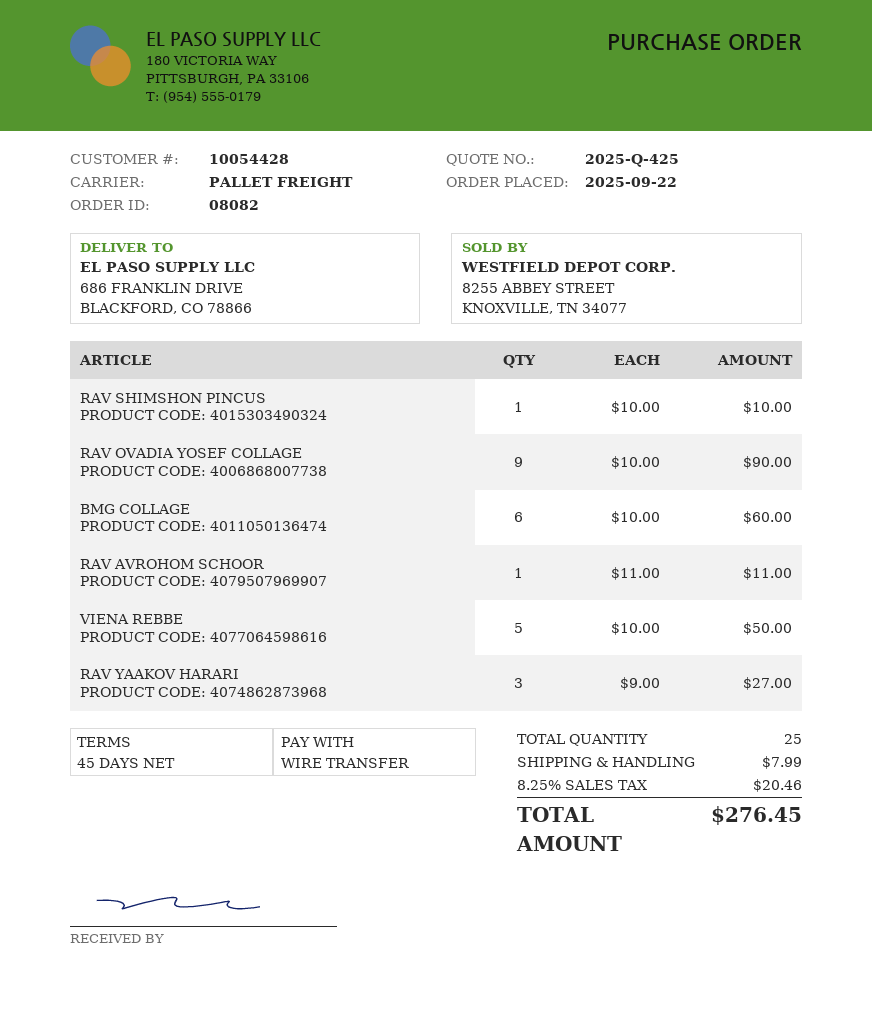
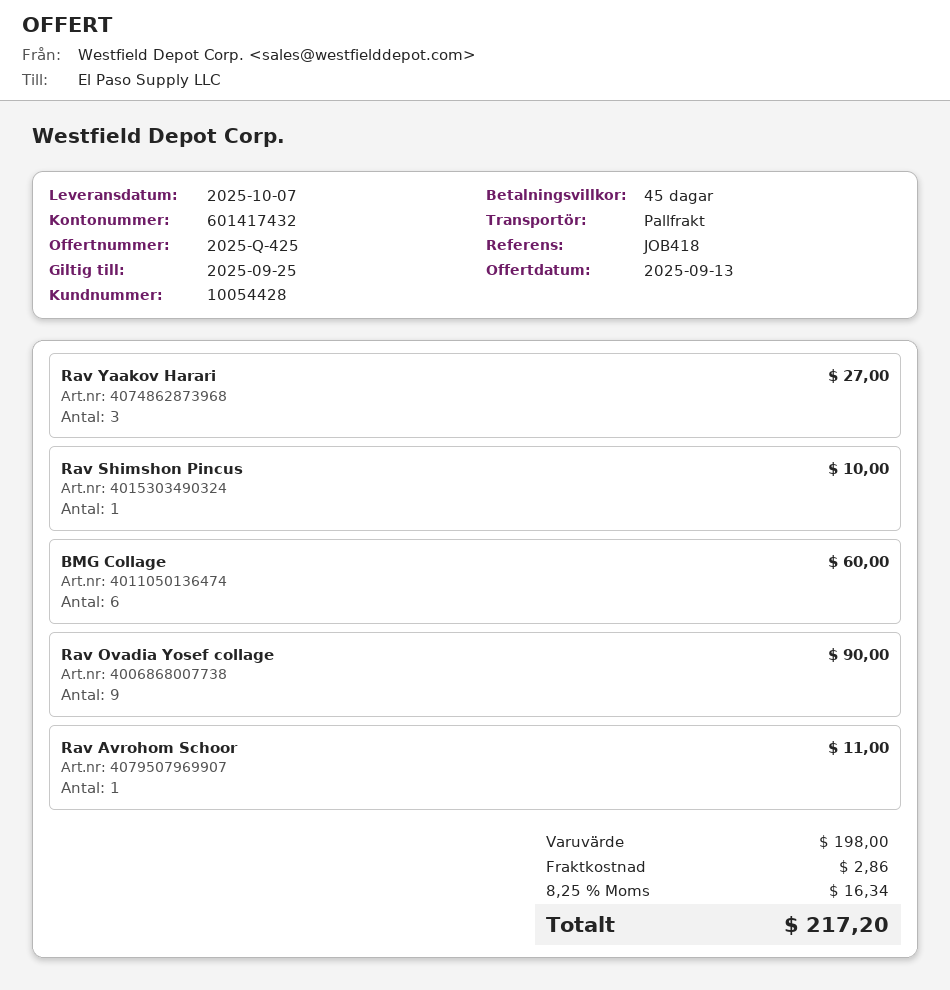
VIENA REBBE: 5 for 50.00 -> none
shipping: 7.99 -> 2.86
tax: 8.25% = 20.46 -> 8.25% = 16.34
total: 276.45 -> 217.20

